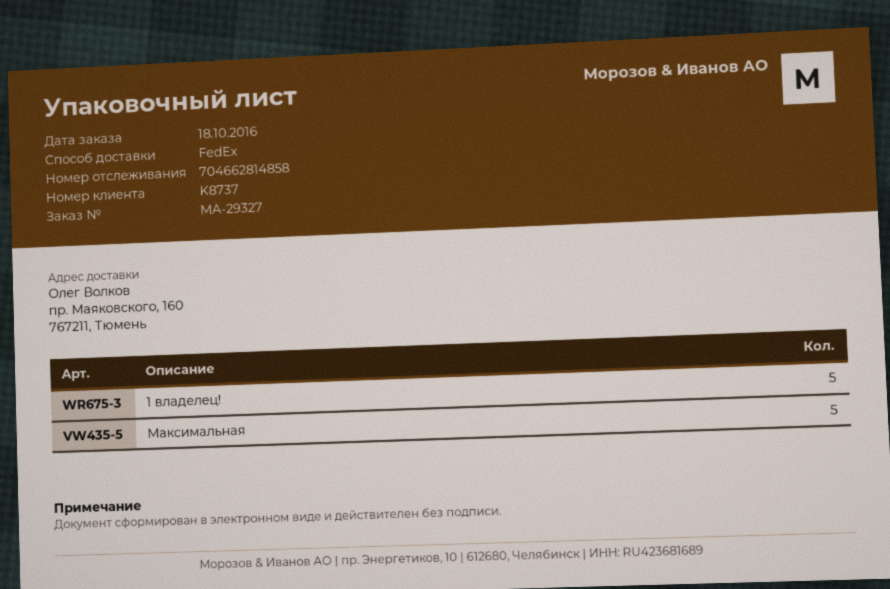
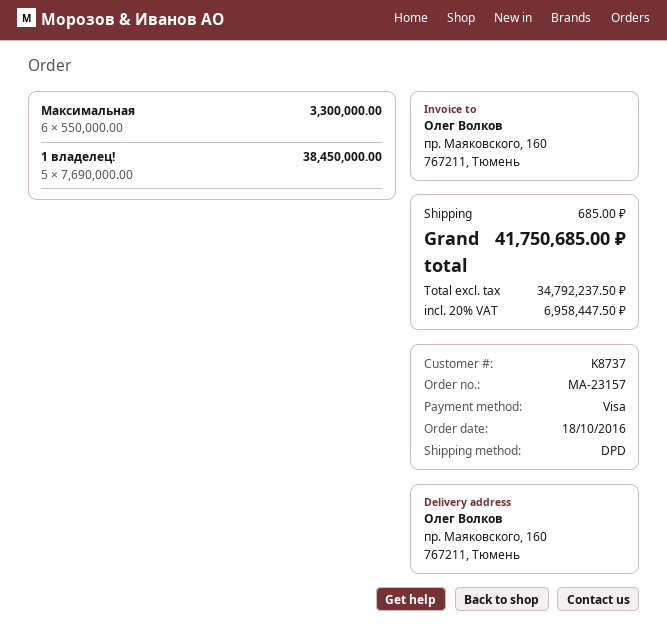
order number: MA-29327 -> MA-23157
shipping method: FedEx -> DPD
Максимальная: 5 -> 6

